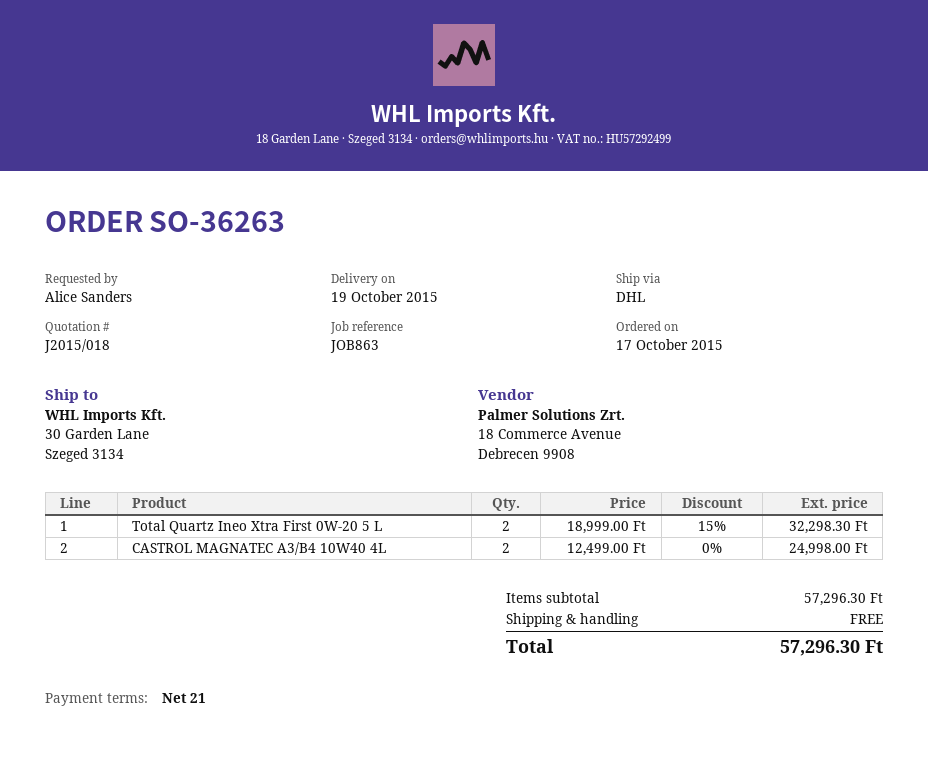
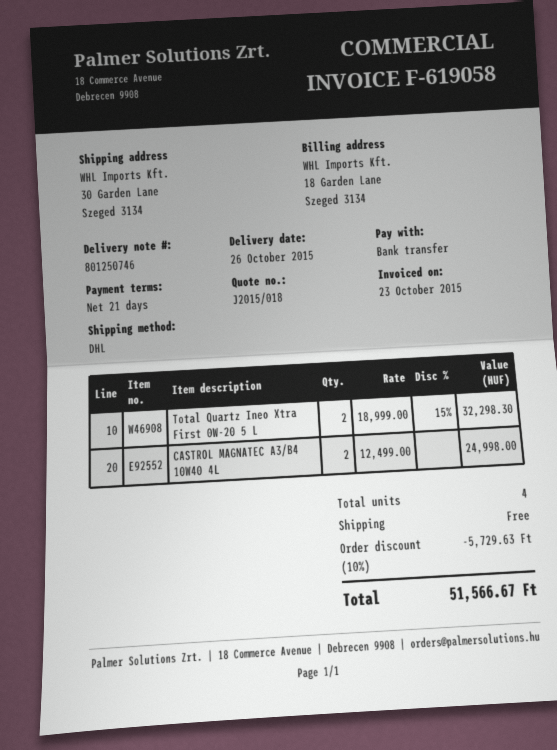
delivery date: 2015-10-19 -> 2015-10-26
discount: none -> 10% = 5729.63
total: 57296.30 -> 51566.67

